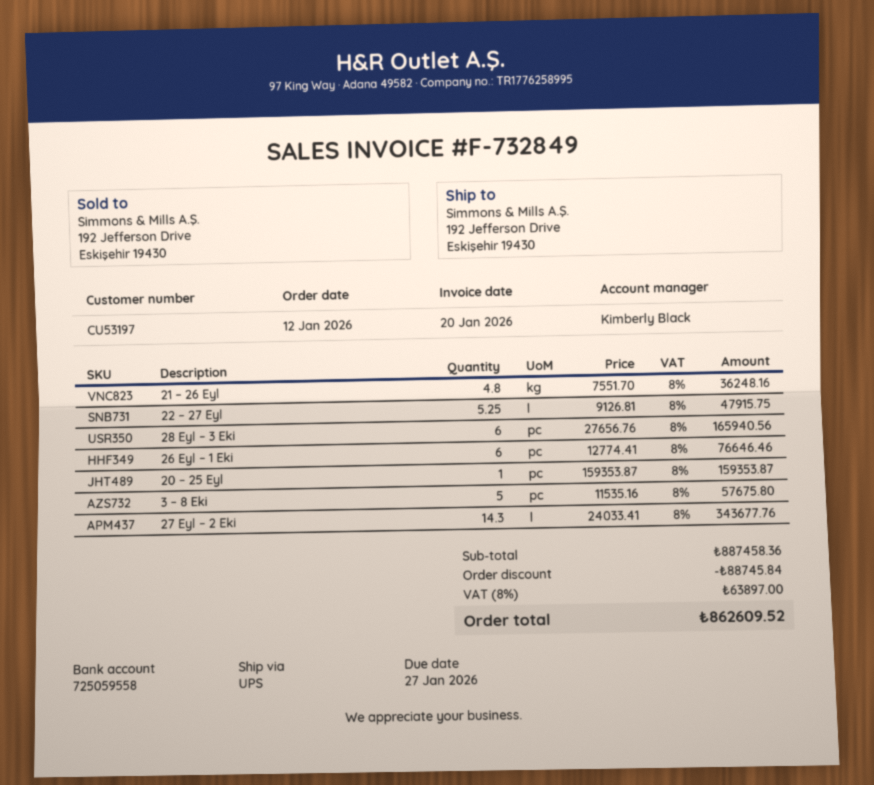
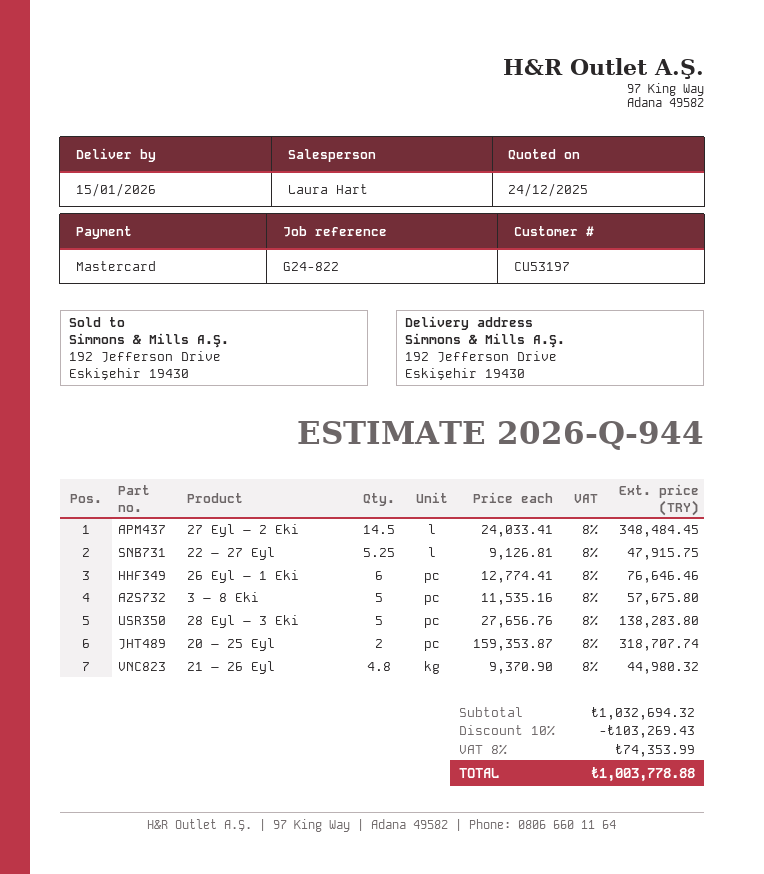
sales rep: Kimberly Black -> Laura Hart
21 – 26 Eyl: 4.8 x 7551.70 = 36248.16 -> 4.8 x 9370.90 = 44980.32
28 Eyl – 3 Eki: 6 x 27656.76 = 165940.56 -> 5 x 27656.76 = 138283.80
20 – 25 Eyl: 1 x 159353.87 = 159353.87 -> 2 x 159353.87 = 318707.74
27 Eyl – 2 Eki: 14.3 x 24033.41 = 343677.76 -> 14.5 x 24033.41 = 348484.45
subtotal: 887458.36 -> 1032694.32
discount: 88745.84 -> 103269.43
tax: 8% = 63897.00 -> 8% = 74353.99
total: 862609.52 -> 1003778.88

